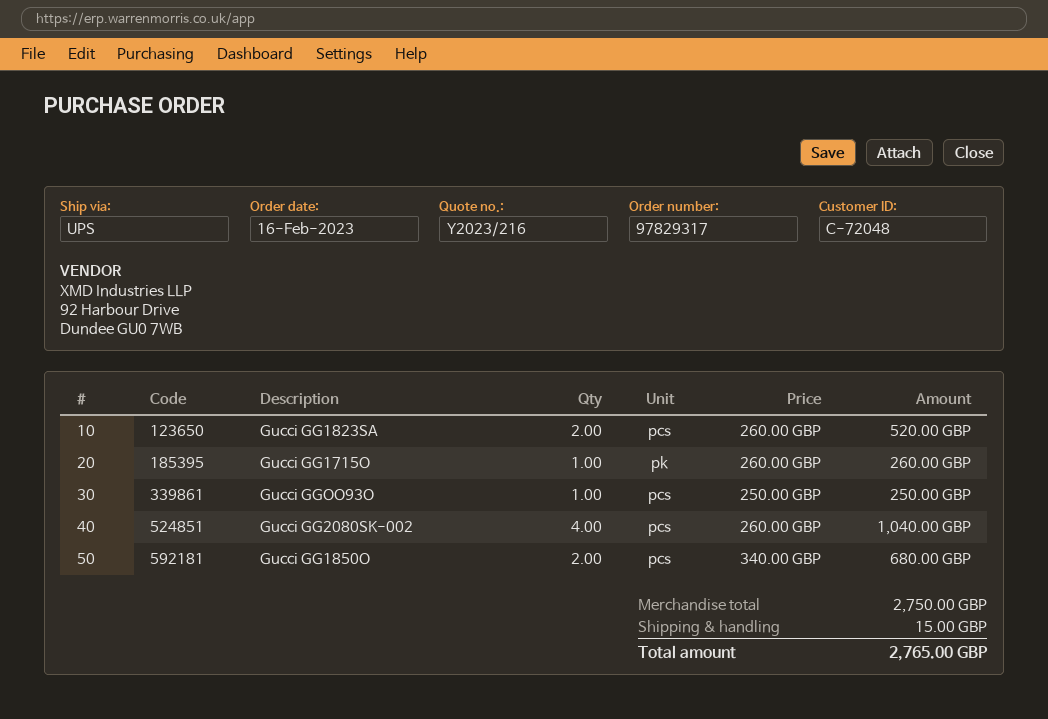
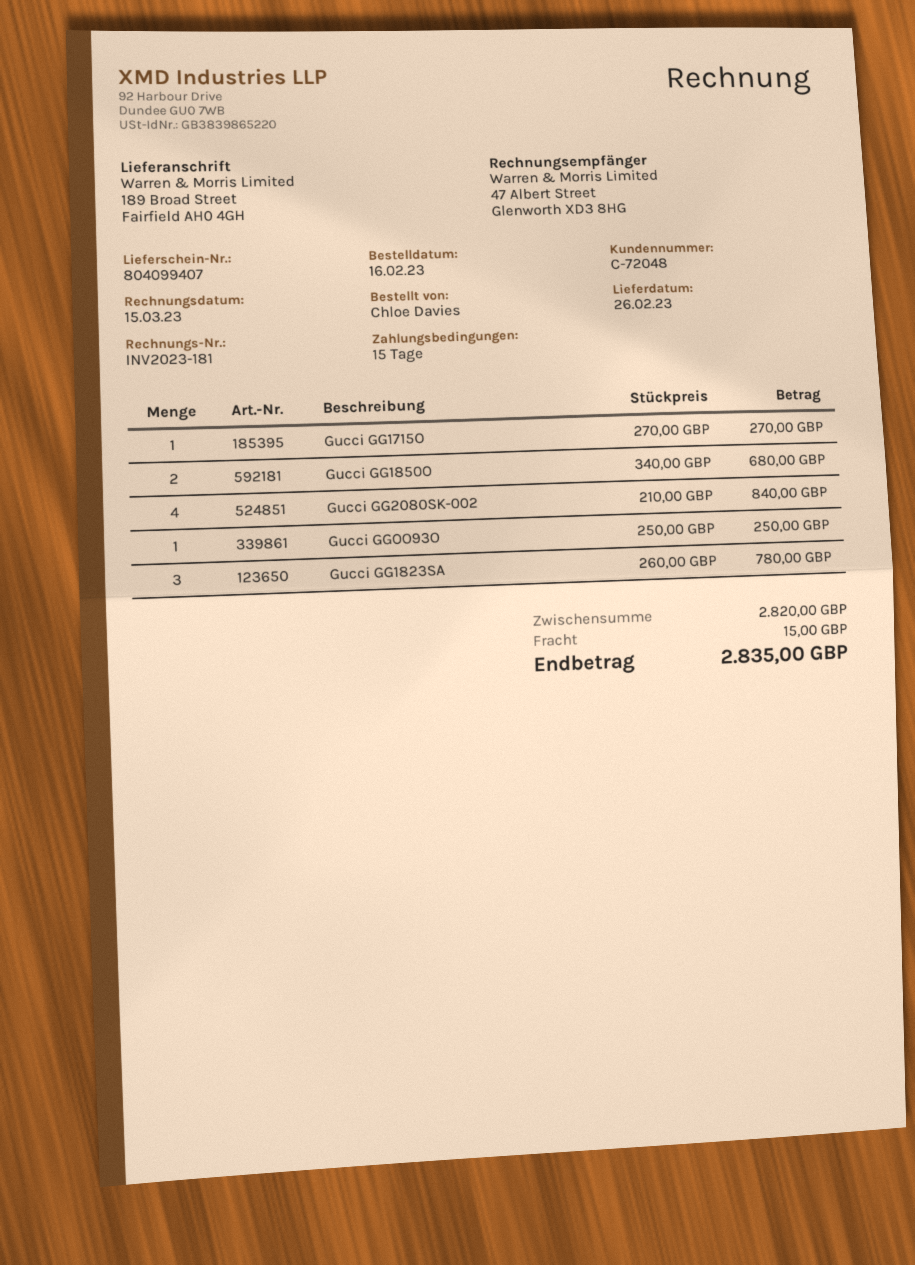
Gucci GG1823SA: 2 x 260.00 = 520.00 -> 3 x 260.00 = 780.00
Gucci GG1715O: 1 x 260.00 = 260.00 -> 1 x 270.00 = 270.00
Gucci GG2080SK-002: 4 x 260.00 = 1040.00 -> 4 x 210.00 = 840.00
subtotal: 2750.00 -> 2820.00
total: 2765.00 -> 2835.00

